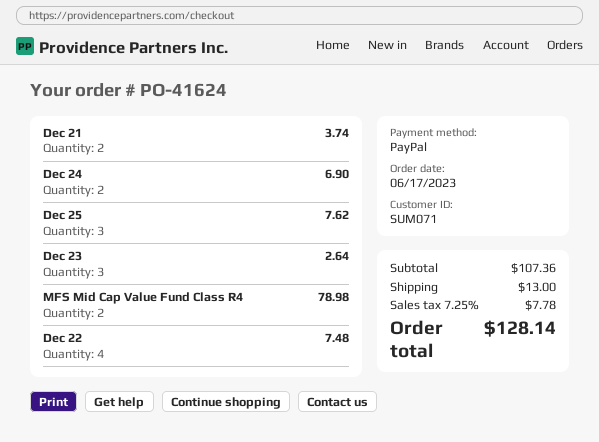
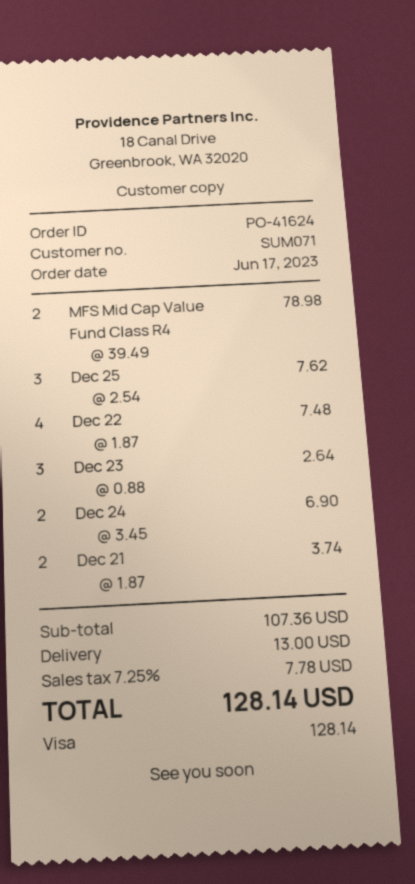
payment method: PayPal -> Visa

